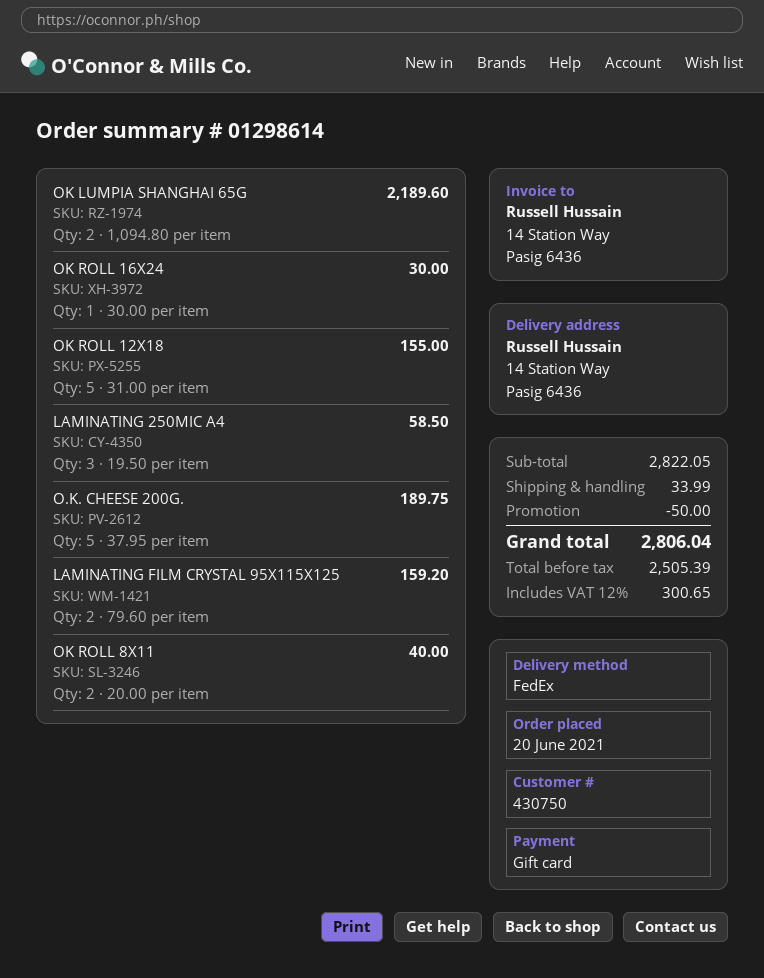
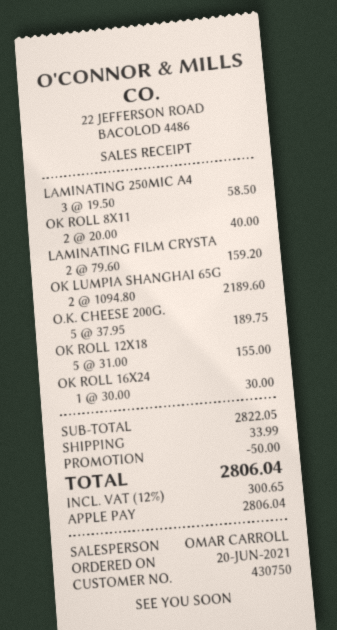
payment method: gift card -> Apple Pay

